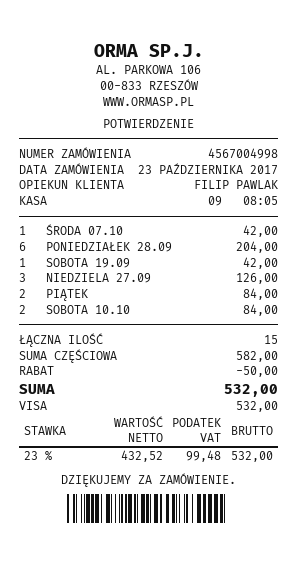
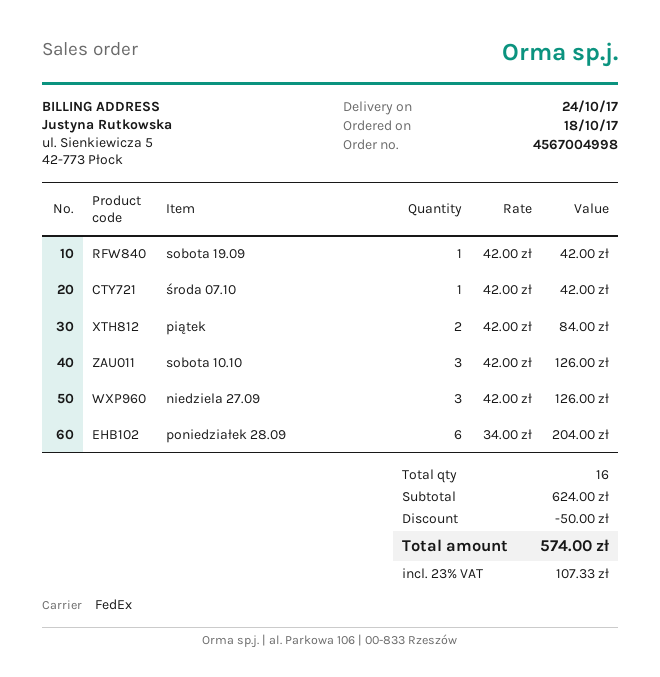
order date: 2017-10-23 -> 2017-10-18
SOBOTA 10.10: 2 for 84.00 -> 3 for 126.00
total quantity: 15 -> 16
subtotal: 582.00 -> 624.00
tax: 23% = 99.48 -> 23% = 107.33
total: 532.00 -> 574.00

